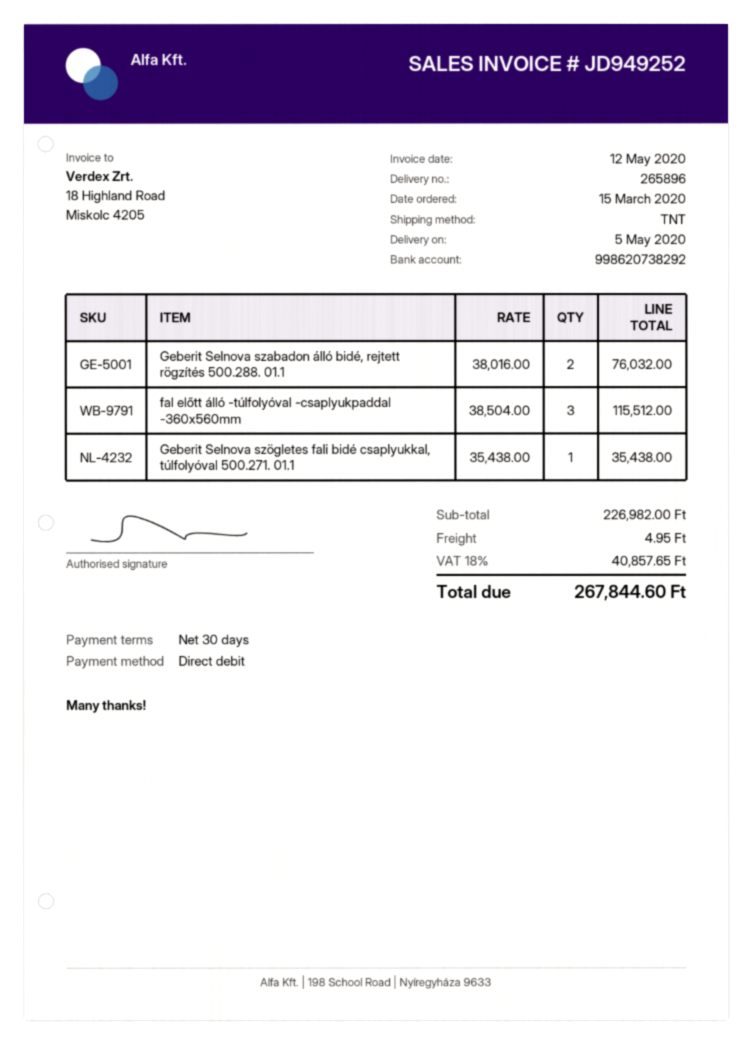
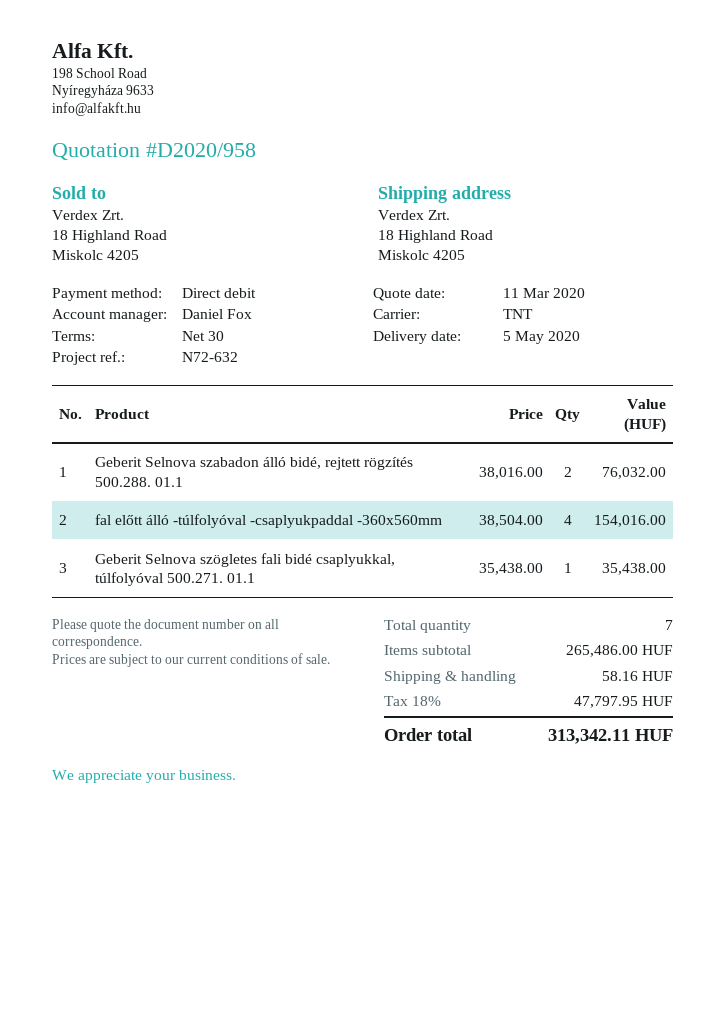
fal előtt álló -túlfolyóval -csaplyukpaddal -360x560mm: 3 x 38504.00 = 115512.00 -> 4 x 38504.00 = 154016.00
subtotal: 226982.00 -> 265486.00
shipping: 4.95 -> 58.16
tax: 18% = 40857.65 -> 18% = 47797.95
total: 267844.60 -> 313342.11

